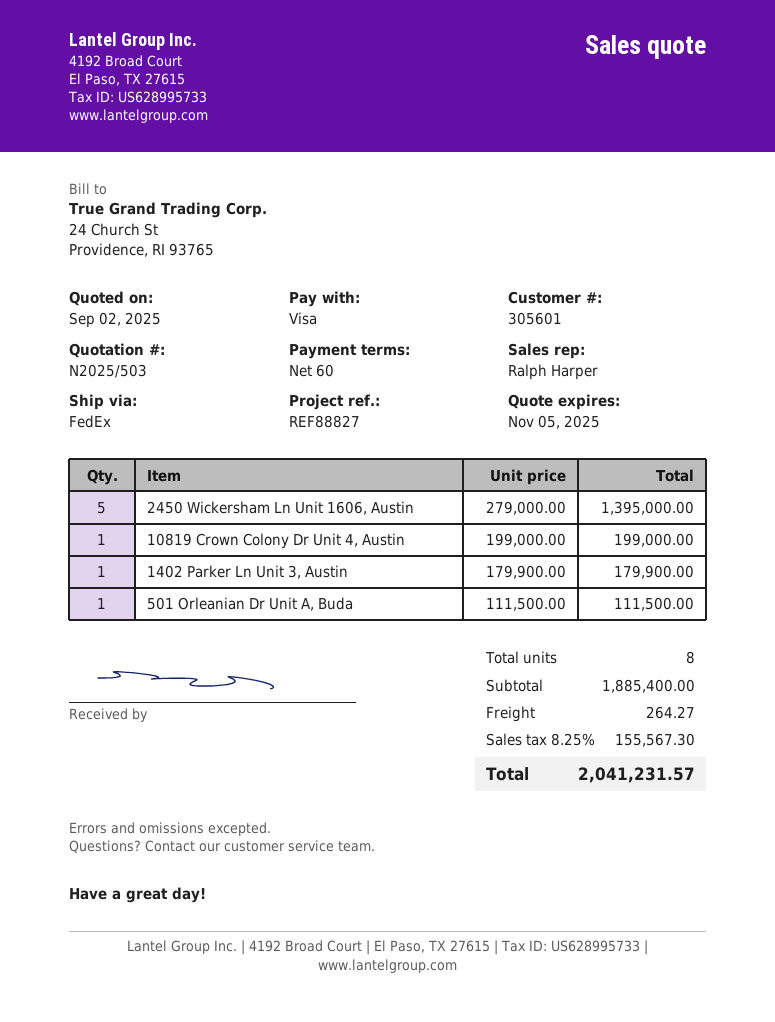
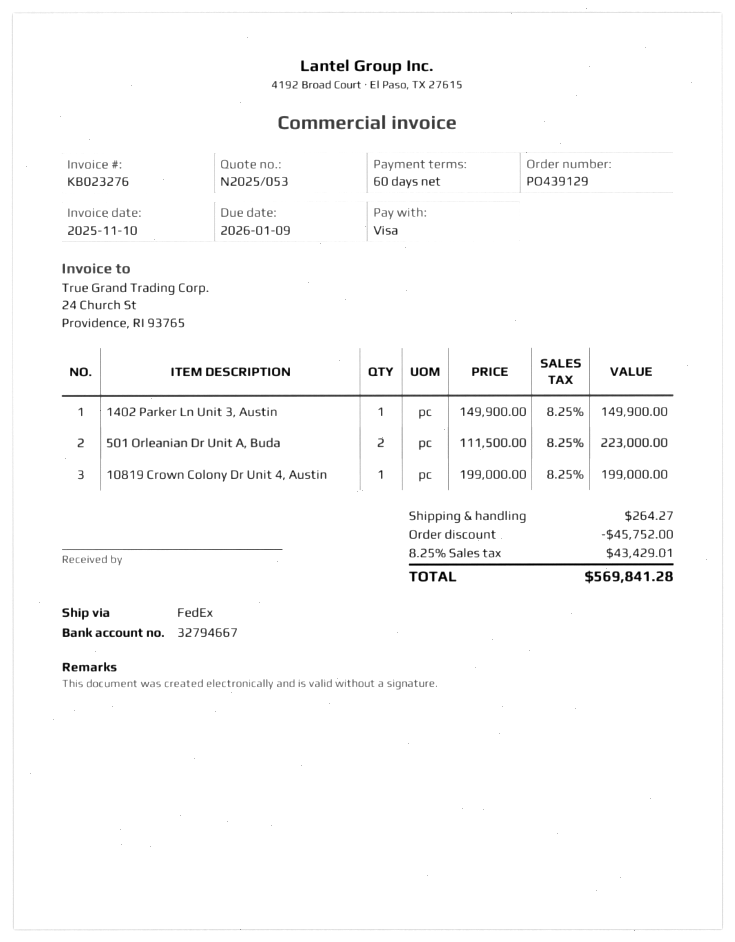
quote number: N2025/503 -> N2025/053
2450 Wickersham Ln Unit 1606, Austin: 5 x 279000.00 = 1395000.00 -> none
1402 Parker Ln Unit 3, Austin: 1 x 179900.00 = 179900.00 -> 1 x 149900.00 = 149900.00
501 Orleanian Dr Unit A, Buda: 1 x 111500.00 = 111500.00 -> 2 x 111500.00 = 223000.00
discount: none -> 45752.00
tax: 8.25% = 155567.30 -> 8.25% = 43429.01
total: 2041231.57 -> 569841.28

